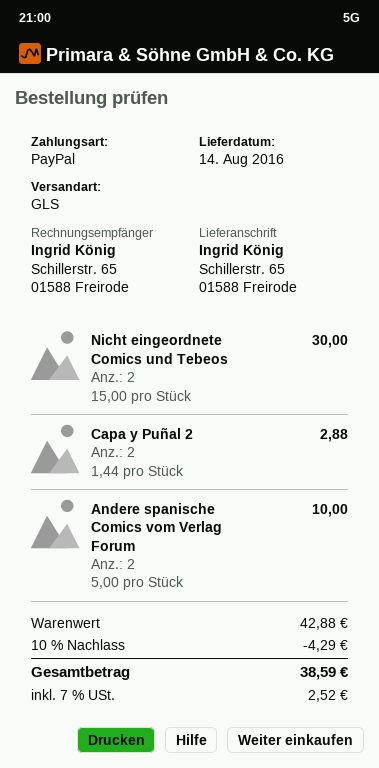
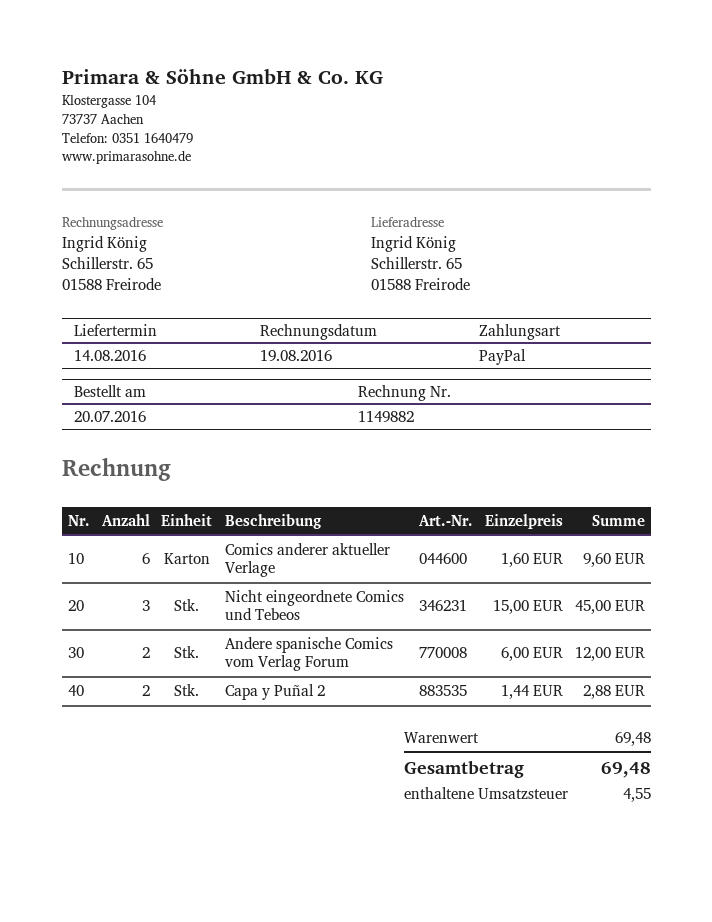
Nicht eingeordnete Comics und Tebeos: 2 x 15.00 = 30.00 -> 3 x 15.00 = 45.00
Andere spanische Comics vom Verlag Forum: 2 x 5.00 = 10.00 -> 2 x 6.00 = 12.00
Comics anderer aktueller Verlage: none -> 6 x 1.60 = 9.60
subtotal: 42.88 -> 69.48
discount: 10% = 4.29 -> none
tax: 2.52 -> 4.55
total: 38.59 -> 69.48

